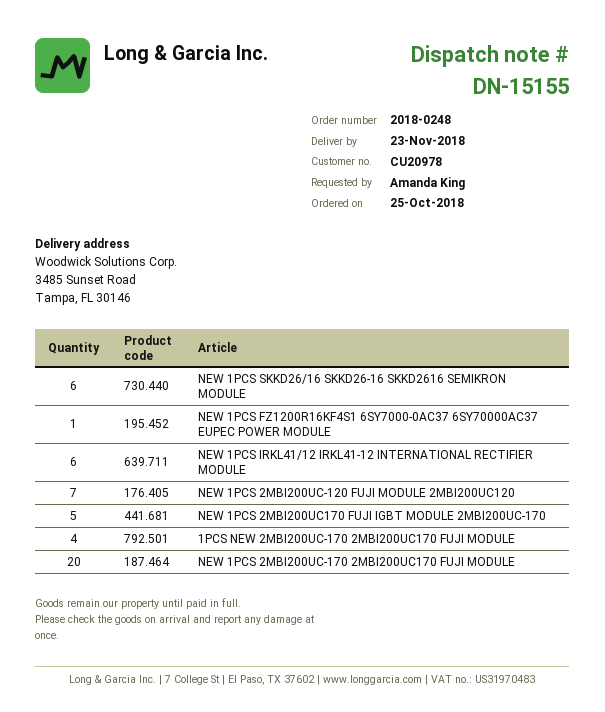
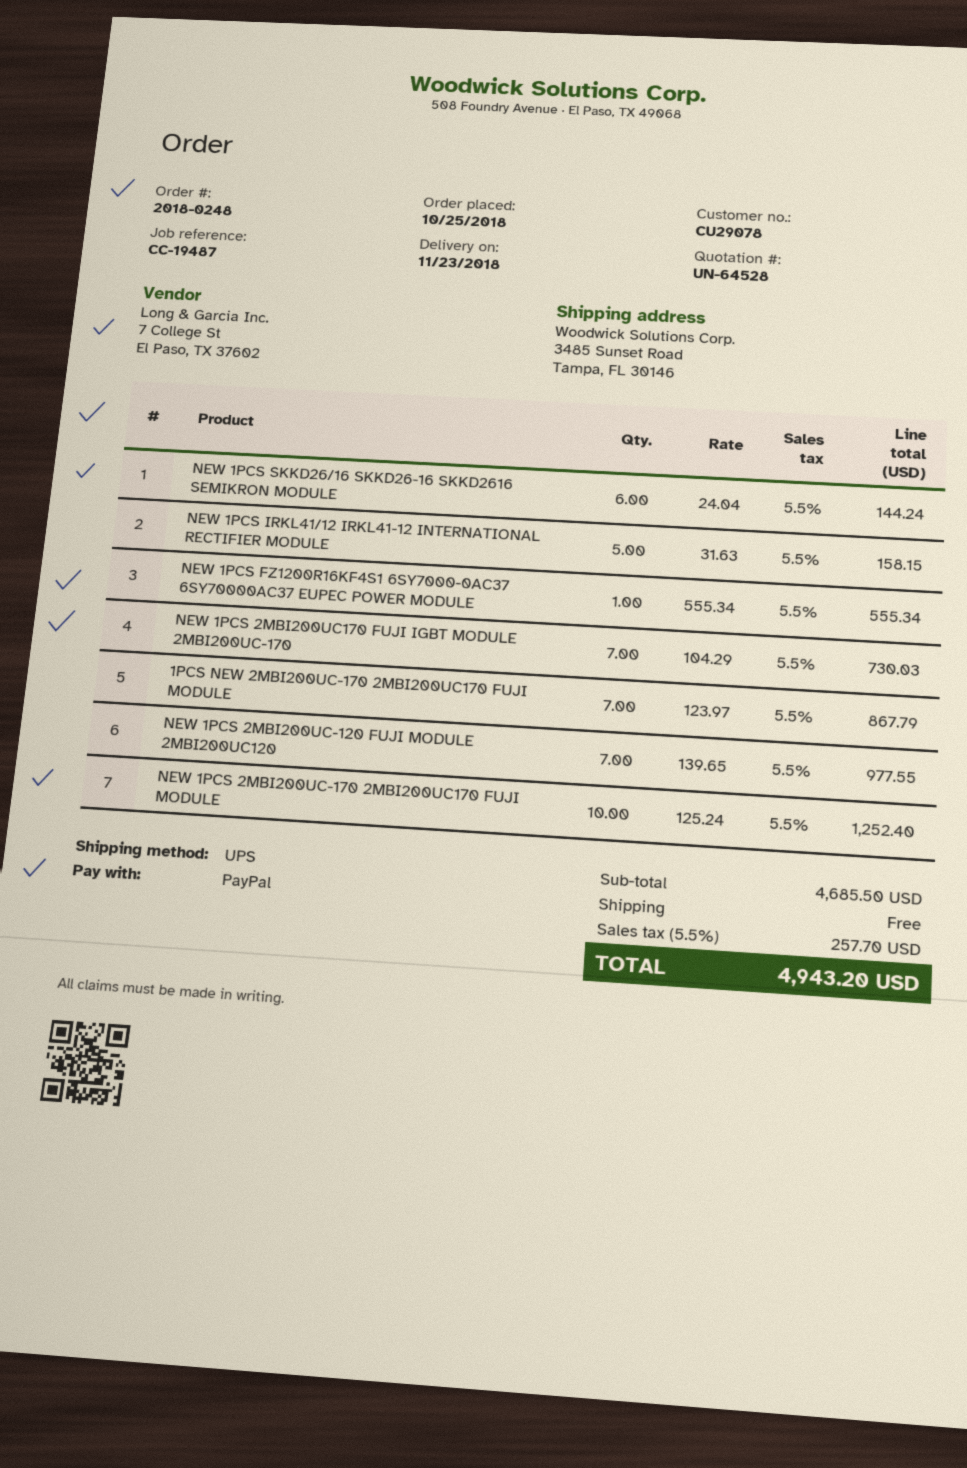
customer number: CU20978 -> CU29078
NEW 1PCS IRKL41/12 IRKL41-12 INTERNATIONAL RECTIFIER MODULE: 6 -> 5
NEW 1PCS 2MBI200UC170 FUJI IGBT MODULE 2MBI200UC-170: 5 -> 7
1PCS NEW 2MBI200UC-170 2MBI200UC170 FUJI MODULE: 4 -> 7
NEW 1PCS 2MBI200UC-170 2MBI200UC170 FUJI MODULE: 20 -> 10

